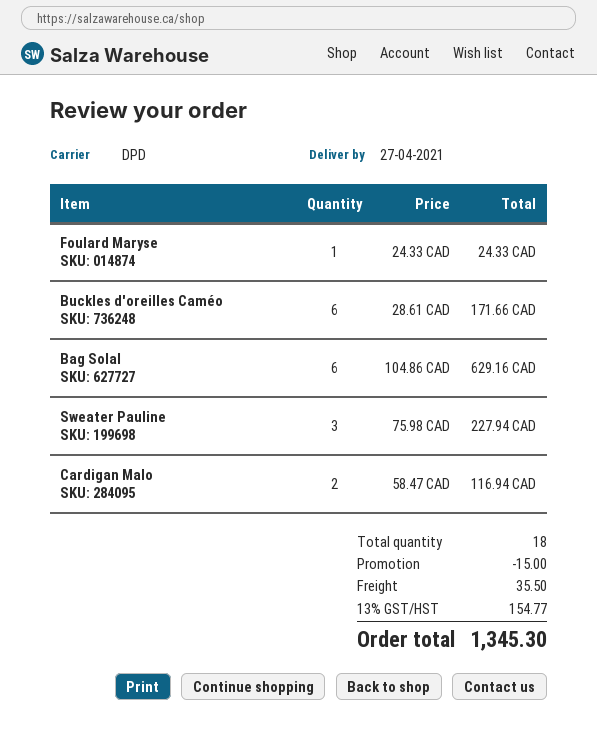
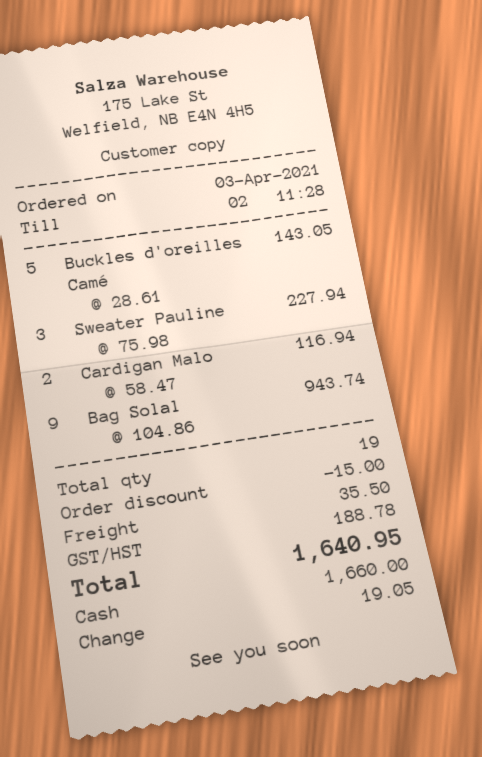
Foulard Maryse: 1 x 24.33 = 24.33 -> none
Buckles d'oreilles Caméo: 6 x 28.61 = 171.66 -> 5 x 28.61 = 143.05
Bag Solal: 6 x 104.86 = 629.16 -> 9 x 104.86 = 943.74
total quantity: 18 -> 19
tax: 154.77 -> 188.78
total: 1345.30 -> 1640.95

